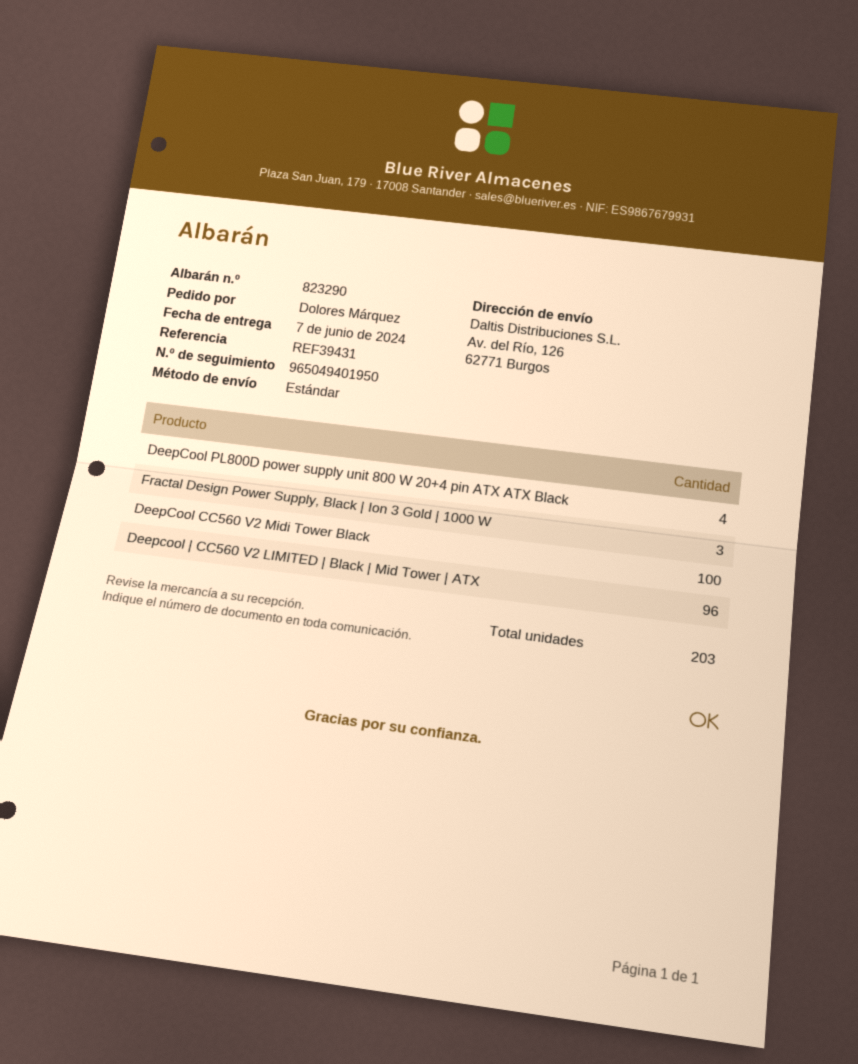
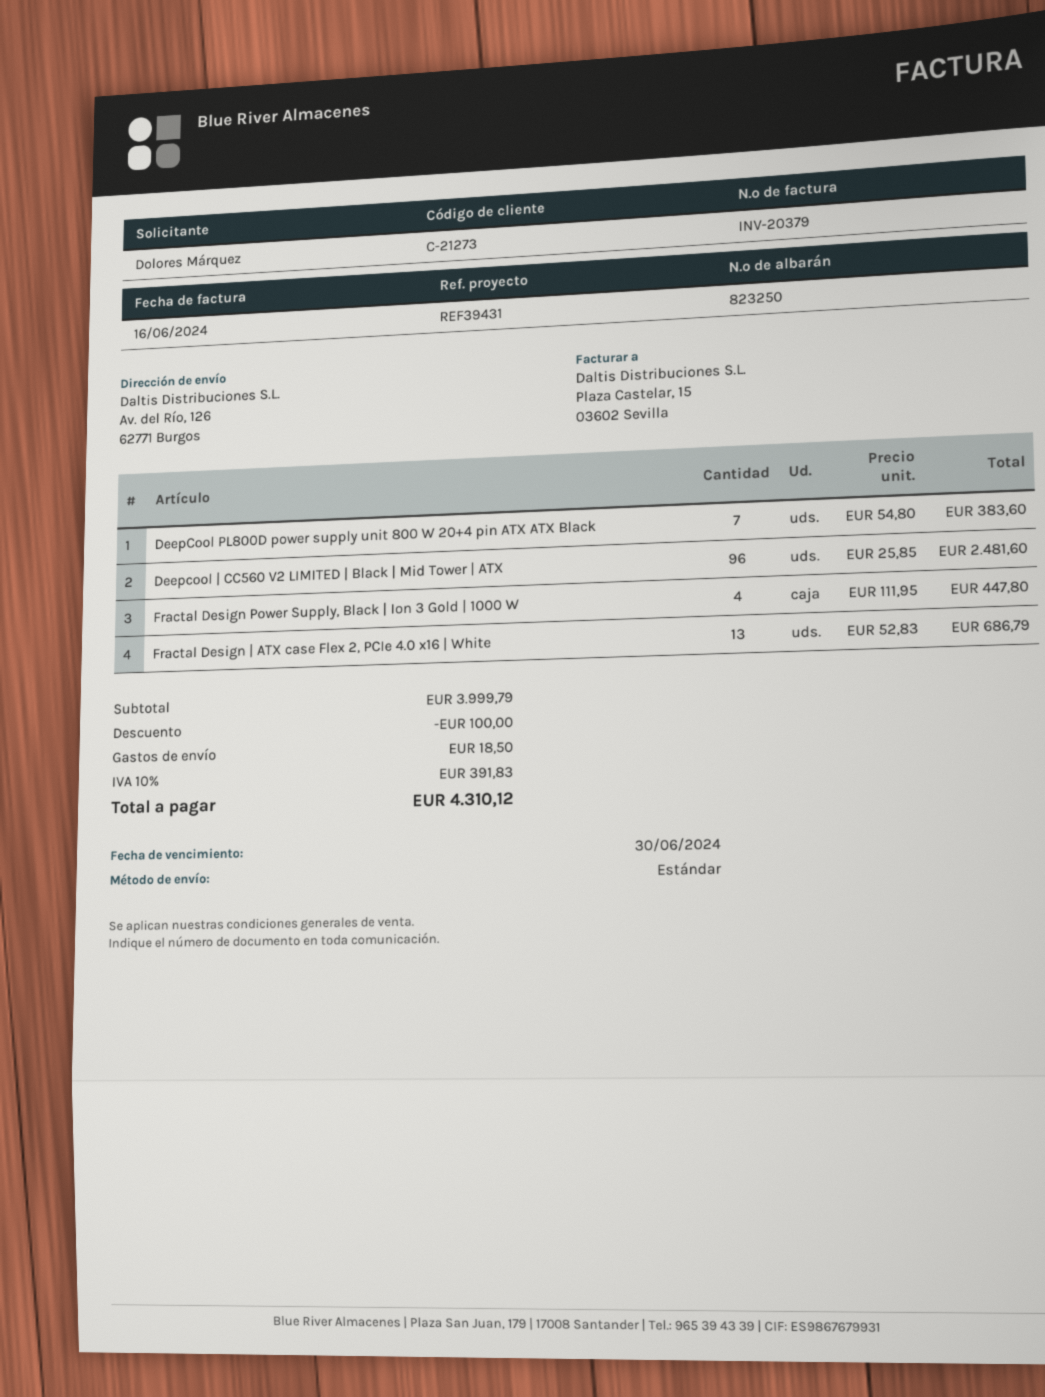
delivery note number: 823290 -> 823250
DeepCool PL800D power supply unit 800 W 20+4 pin ATX ATX Black: 4 -> 7
Fractal Design Power Supply, Black | Ion 3 Gold | 1000 W: 3 -> 4
DeepCool CC560 V2 Midi Tower Black: 100 -> none
Fractal Design | ATX case Flex 2, PCIe 4.0 x16 | White: none -> 13

